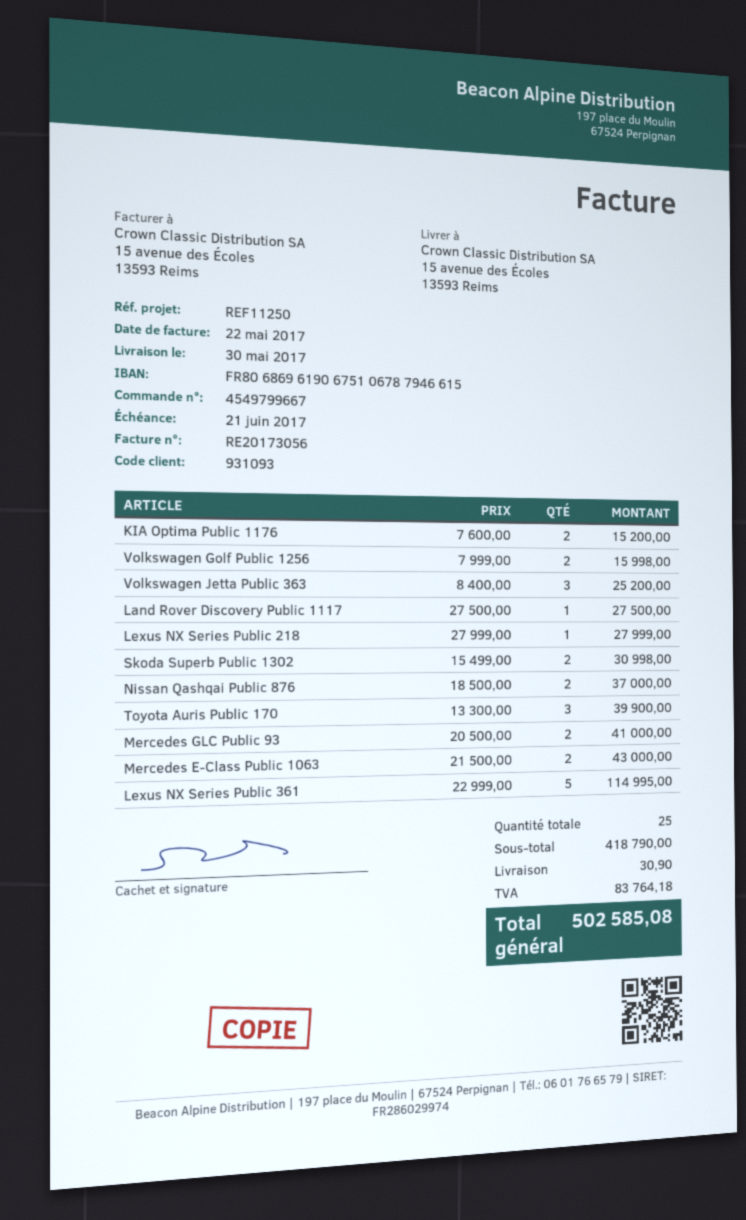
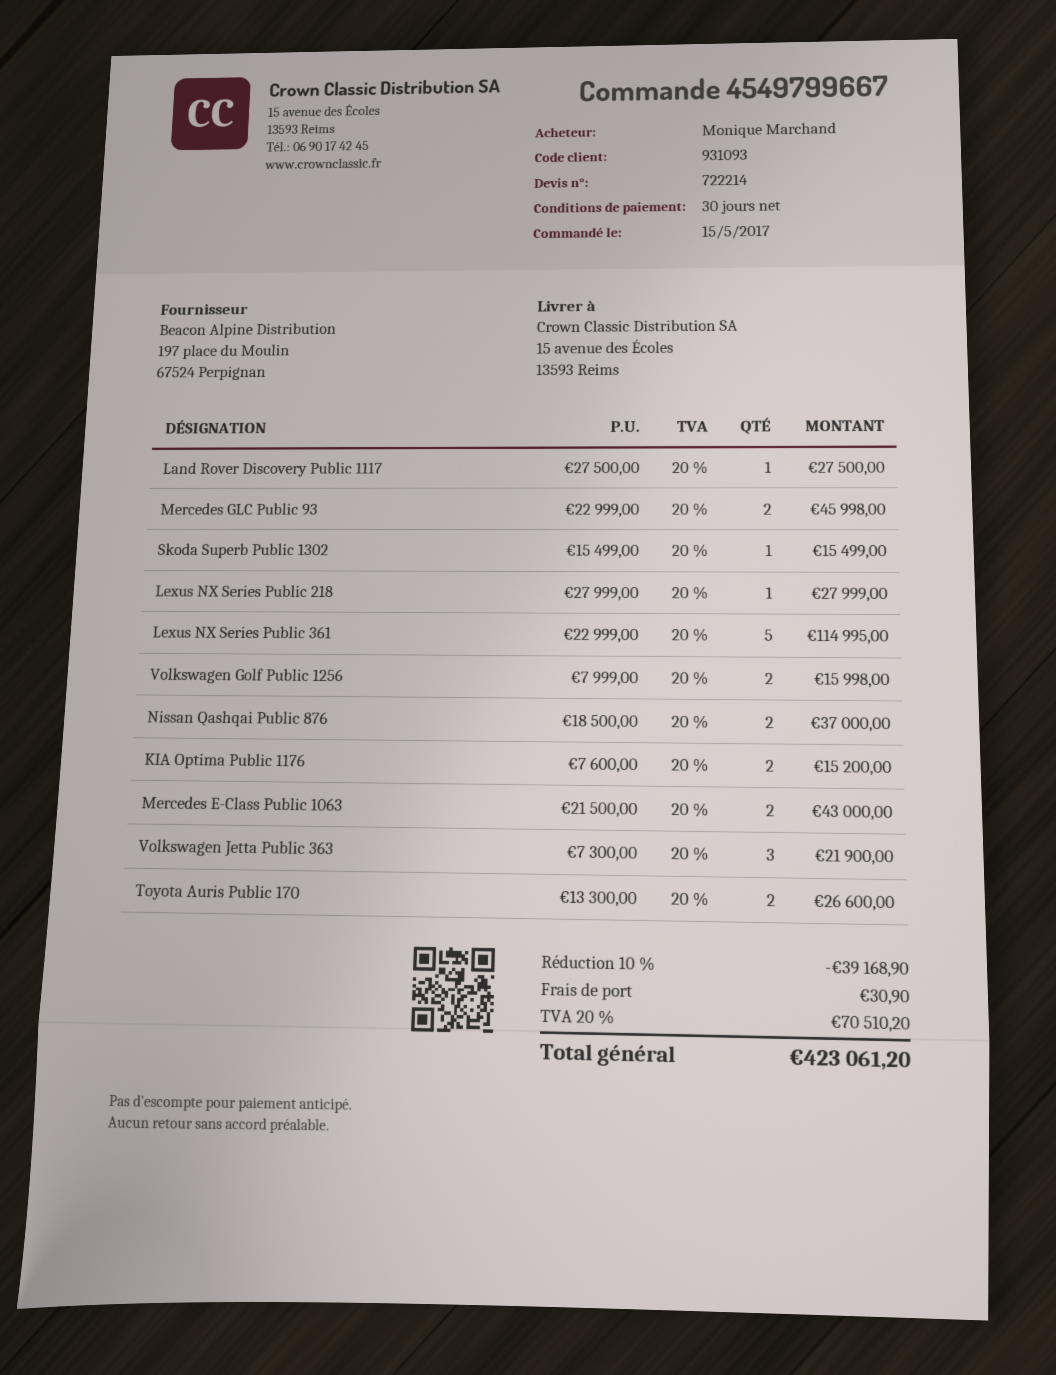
Volkswagen Jetta Public 363: 3 x 8400.00 = 25200.00 -> 3 x 7300.00 = 21900.00
Skoda Superb Public 1302: 2 x 15499.00 = 30998.00 -> 1 x 15499.00 = 15499.00
Toyota Auris Public 170: 3 x 13300.00 = 39900.00 -> 2 x 13300.00 = 26600.00
Mercedes GLC Public 93: 2 x 20500.00 = 41000.00 -> 2 x 22999.00 = 45998.00
discount: none -> 10% = 39168.90
tax: 83764.18 -> 70510.20
total: 502585.08 -> 423061.20

